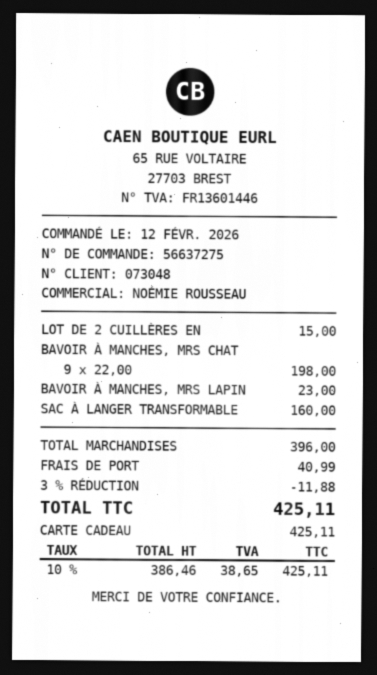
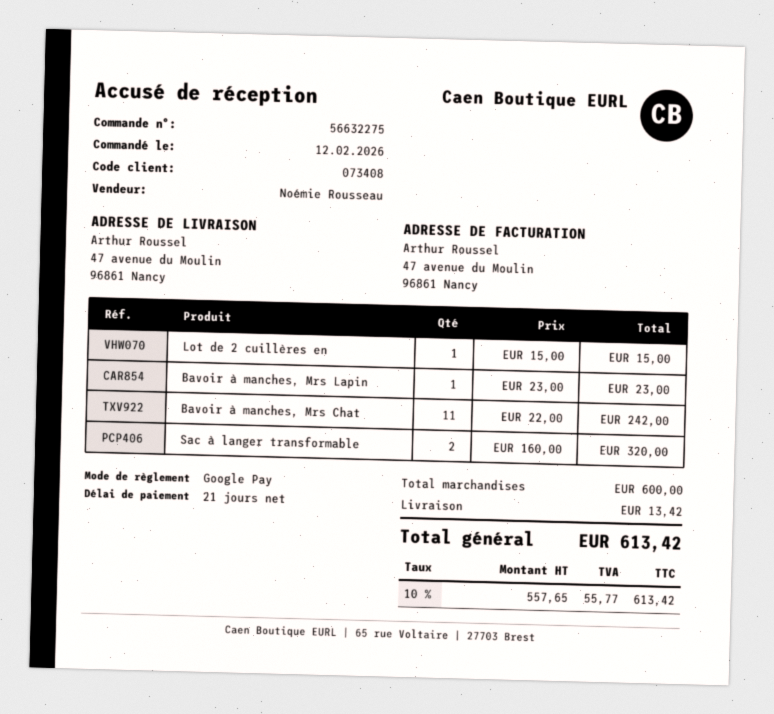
order number: 56637275 -> 56632275
customer number: 073048 -> 073408
payment method: gift card -> Google Pay
BAVOIR À MANCHES, MRS CHAT: 9 x 22.00 = 198.00 -> 11 x 22.00 = 242.00
SAC À LANGER TRANSFORMABLE: 1 x 160.00 = 160.00 -> 2 x 160.00 = 320.00
subtotal: 396.00 -> 600.00
discount: 3% = 11.88 -> none
shipping: 40.99 -> 13.42
net: 386.46 -> 557.65
tax: 10% = 38.65 -> 10% = 55.77
total: 425.11 -> 613.42

